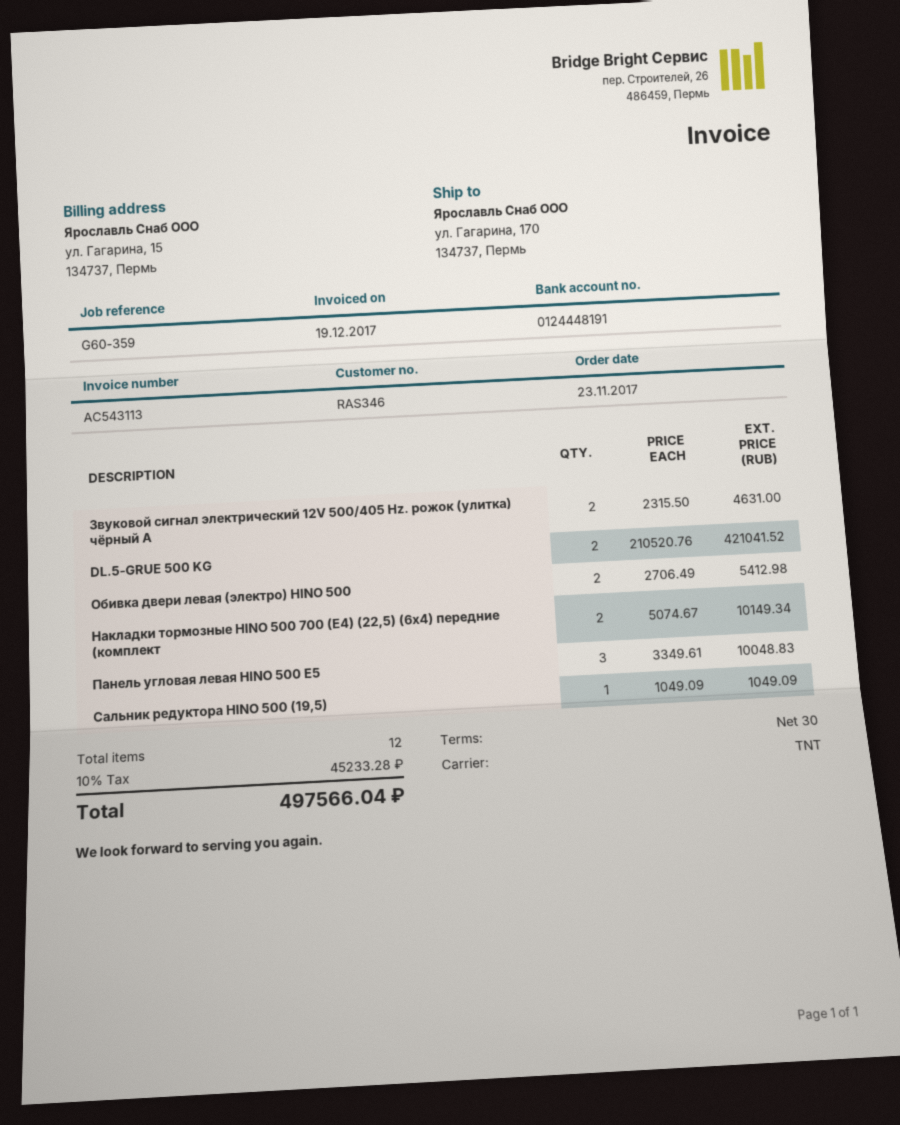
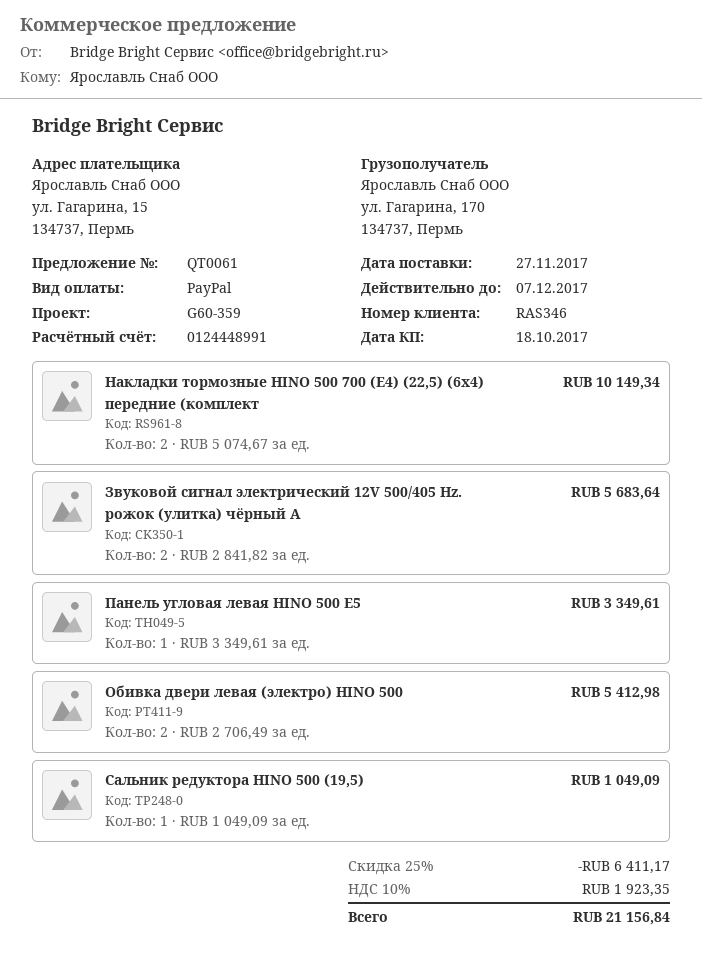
bank account: 0124448191 -> 0124448991
Звуковой сигнал электрический 12V 500/405 Hz. рожок (улитка) чёрный A: 2 x 2315.50 = 4631.00 -> 2 x 2841.82 = 5683.64
DL.5-GRUE 500 KG: 2 x 210520.76 = 421041.52 -> none
Панель угловая левая HINO 500 E5: 3 x 3349.61 = 10048.83 -> 1 x 3349.61 = 3349.61
discount: none -> 25% = 6411.17
tax: 10% = 45233.28 -> 10% = 1923.35
total: 497566.04 -> 21156.84

